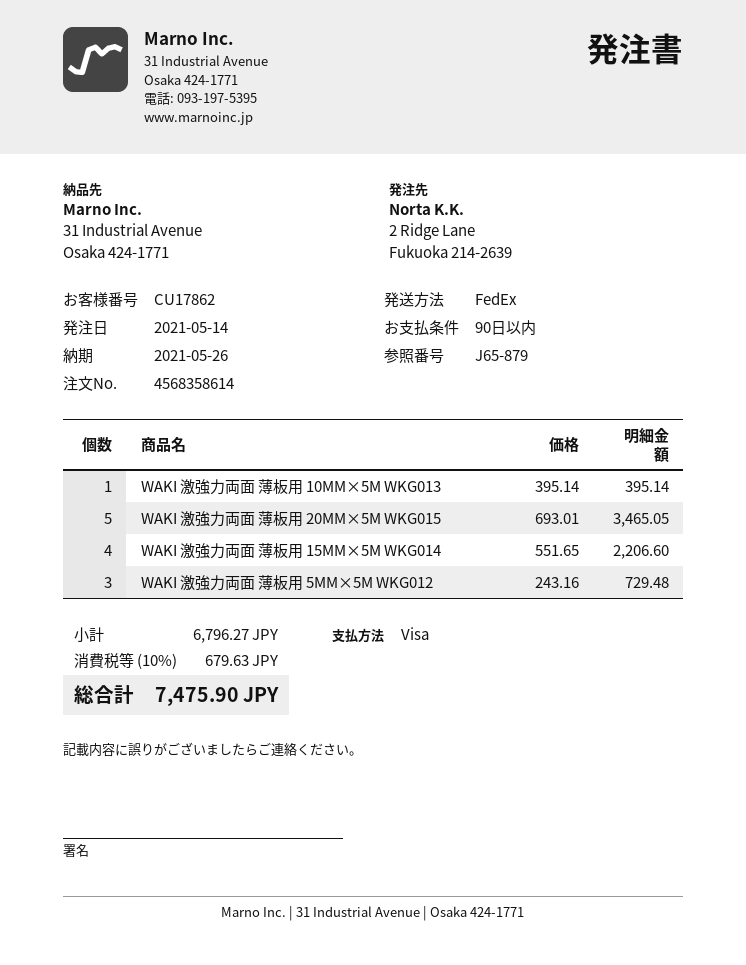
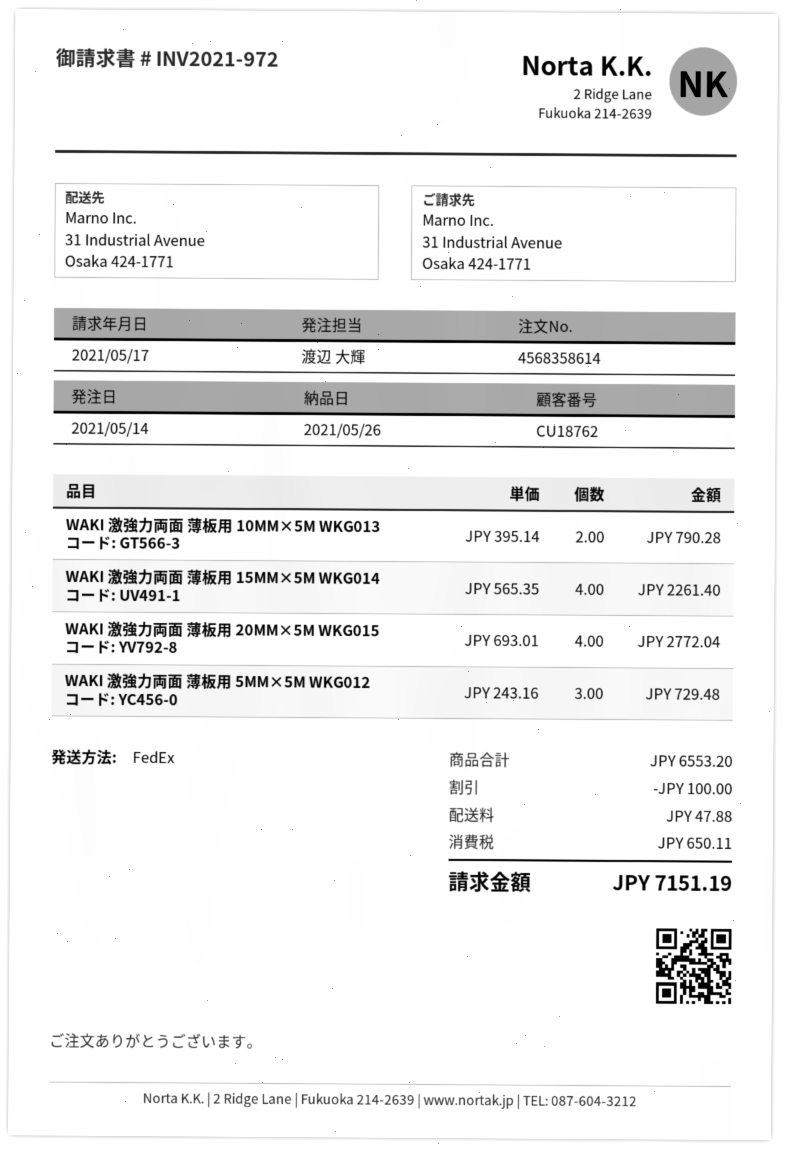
customer number: CU17862 -> CU18762
WAKI 激強力両面 薄板用 10MM×5M WKG013: 1 x 395.14 = 395.14 -> 2 x 395.14 = 790.28
WAKI 激強力両面 薄板用 20MM×5M WKG015: 5 x 693.01 = 3465.05 -> 4 x 693.01 = 2772.04
WAKI 激強力両面 薄板用 15MM×5M WKG014: 4 x 551.65 = 2206.60 -> 4 x 565.35 = 2261.40
subtotal: 6796.27 -> 6553.20
discount: none -> 100.00
shipping: none -> 47.88
tax: 679.63 -> 650.11
total: 7475.90 -> 7151.19

